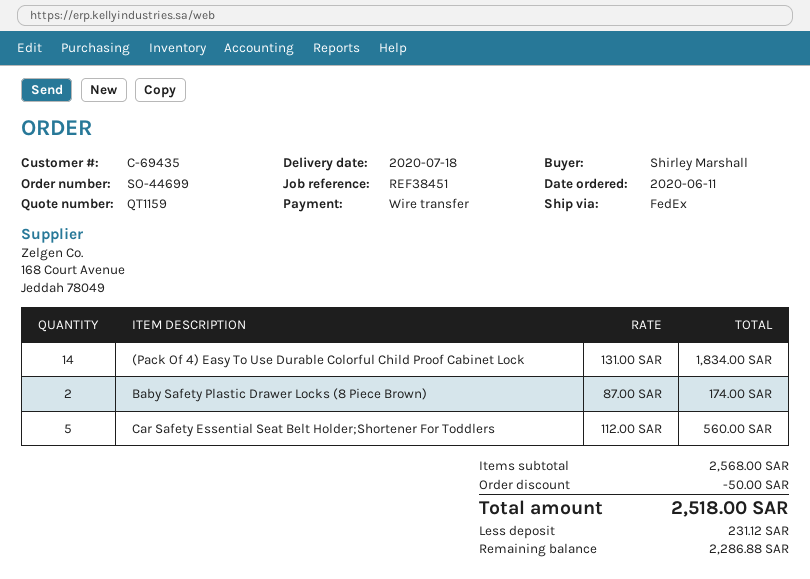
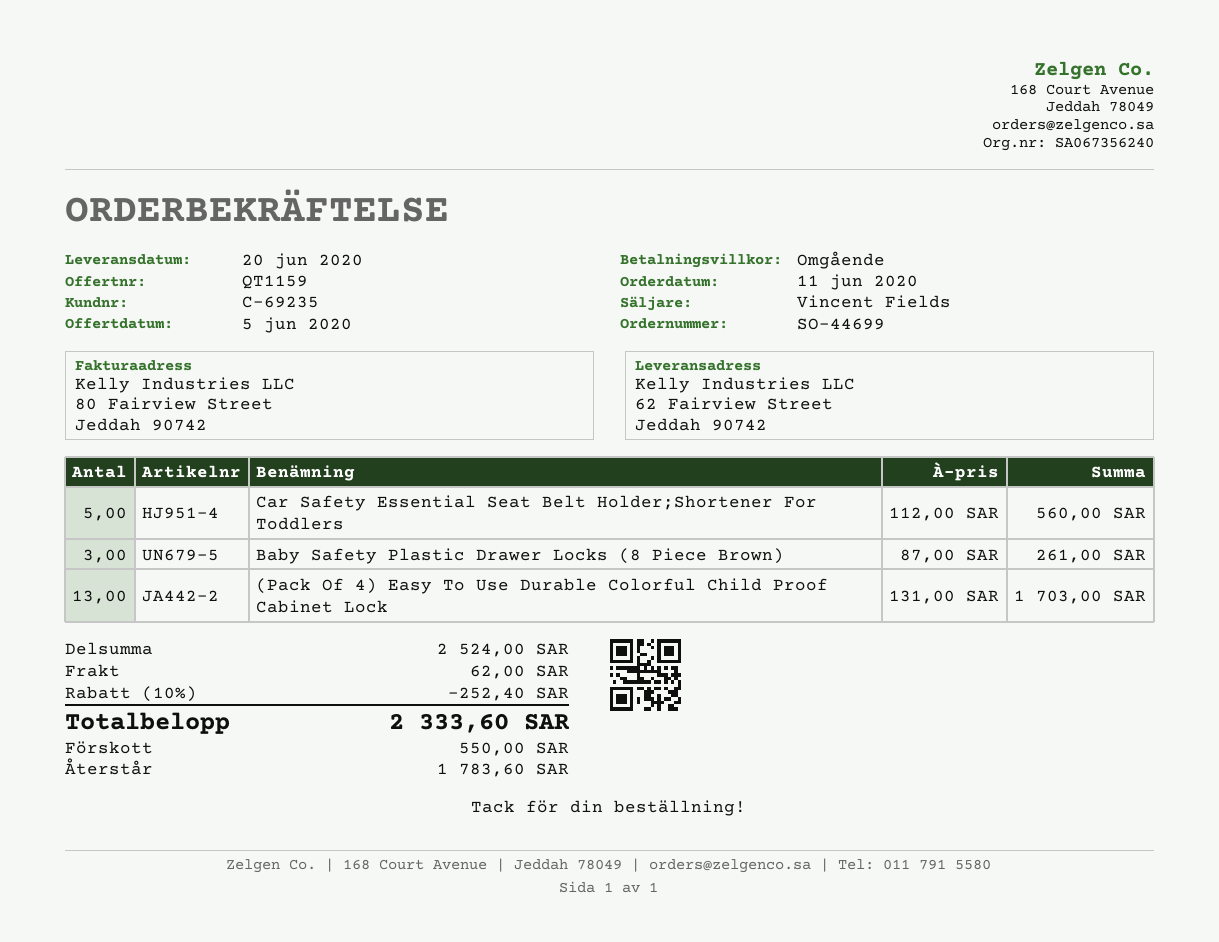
delivery date: 2020-07-18 -> 2020-06-20
customer number: C-69435 -> C-69235
(Pack Of 4) Easy To Use Durable Colorful Child Proof Cabinet Lock: 14 x 131.00 = 1834.00 -> 13 x 131.00 = 1703.00
Baby Safety Plastic Drawer Locks (8 Piece Brown): 2 x 87.00 = 174.00 -> 3 x 87.00 = 261.00
subtotal: 2568.00 -> 2524.00
discount: 50.00 -> 252.40
shipping: none -> 62.00
total: 2518.00 -> 2333.60
deposit: 231.12 -> 550.00
balance: 2286.88 -> 1783.60

